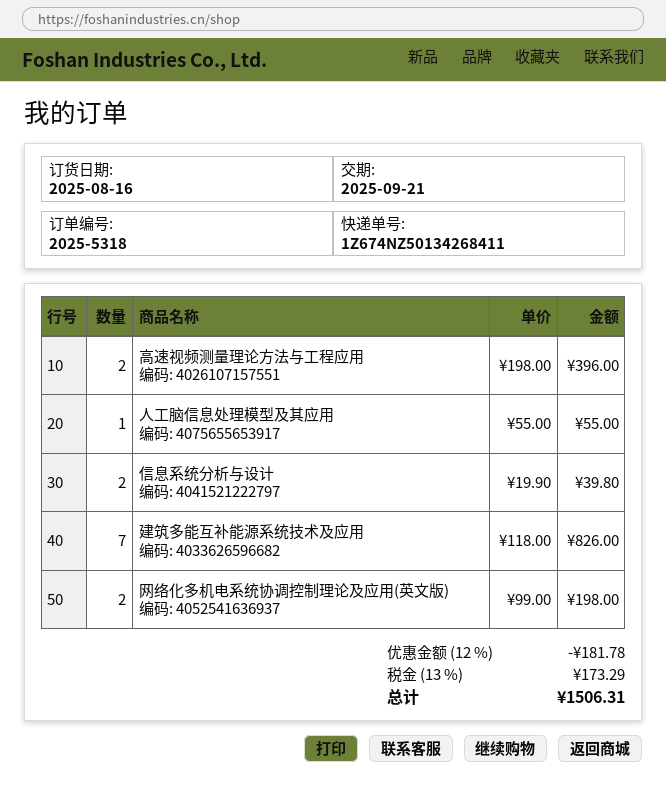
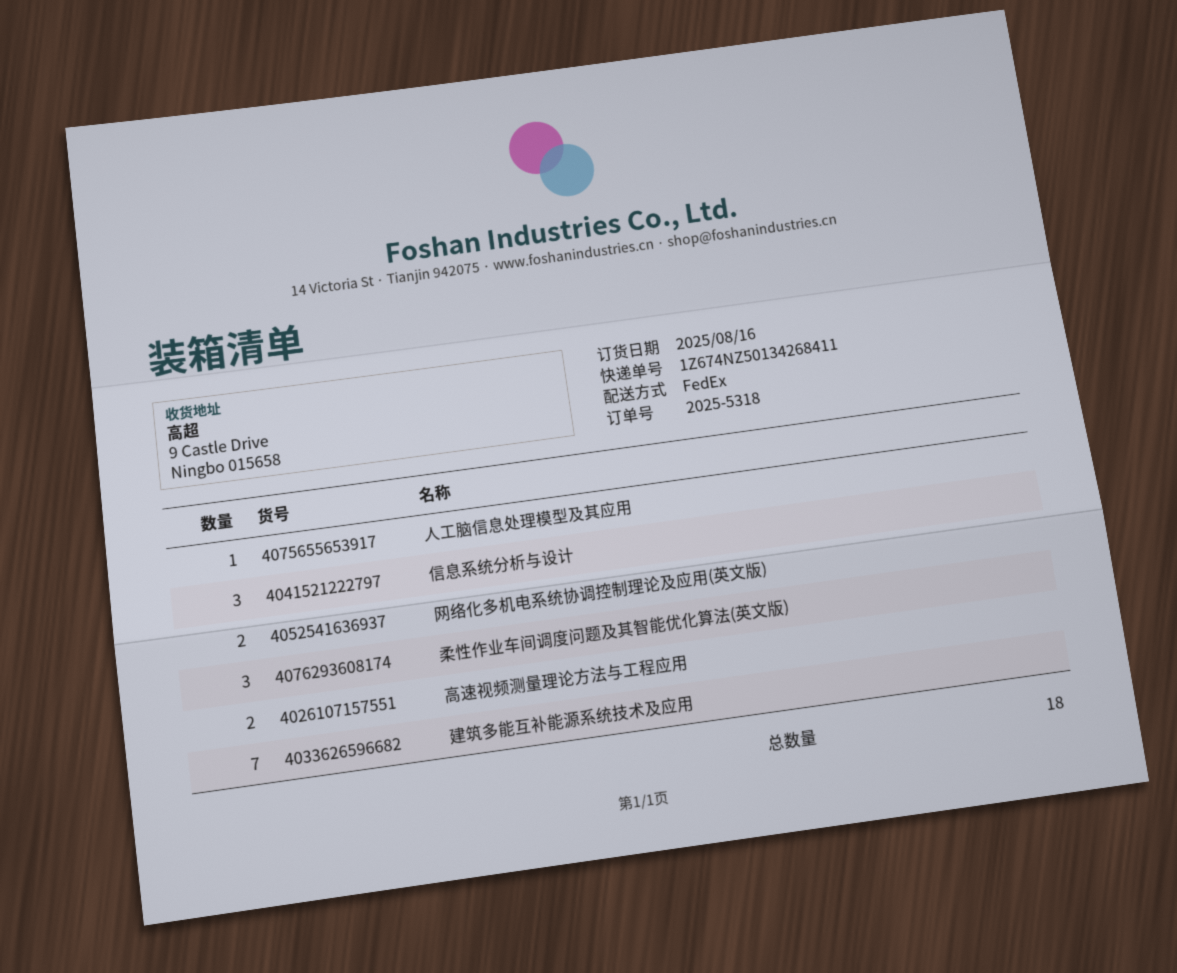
信息系统分析与设计: 2 -> 3
柔性作业车间调度问题及其智能优化算法(英文版): none -> 3

